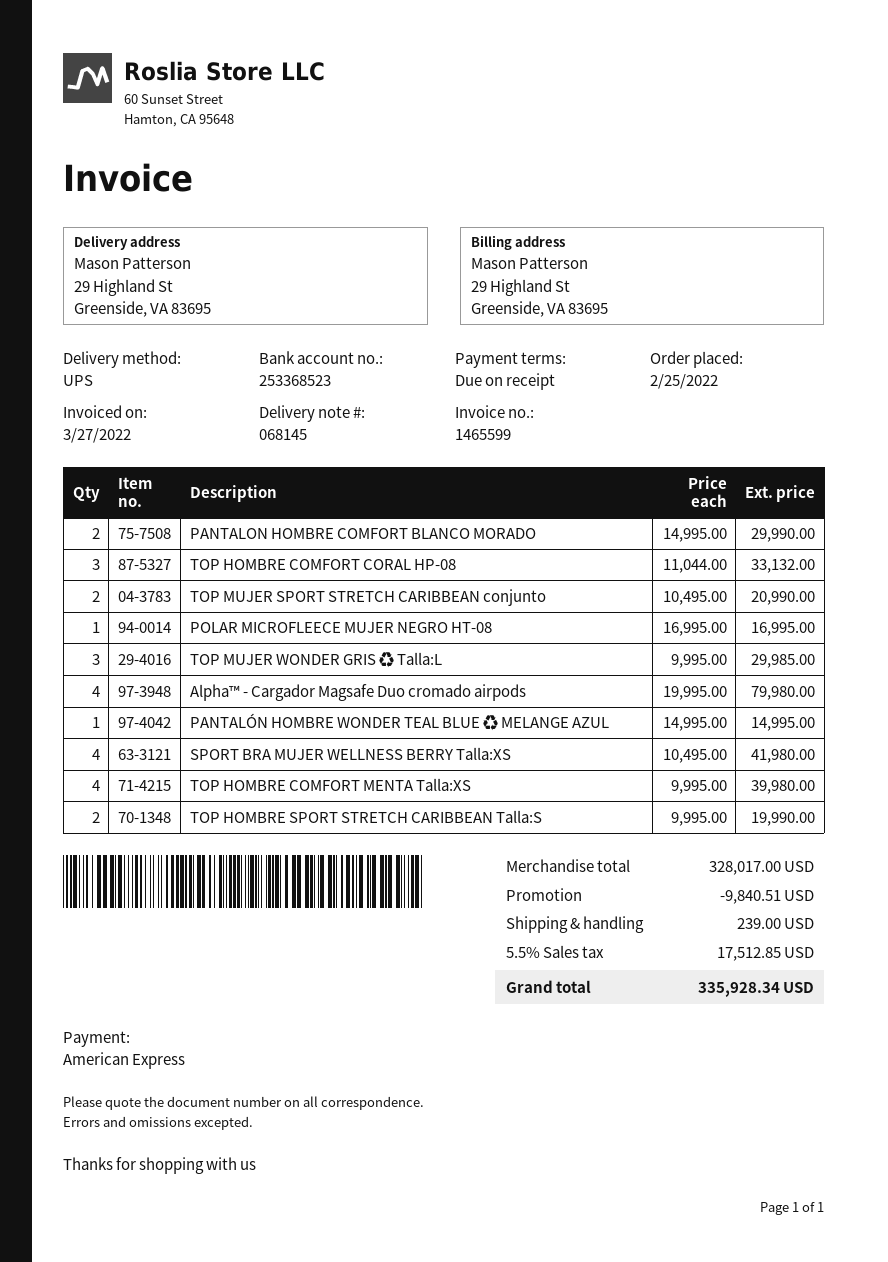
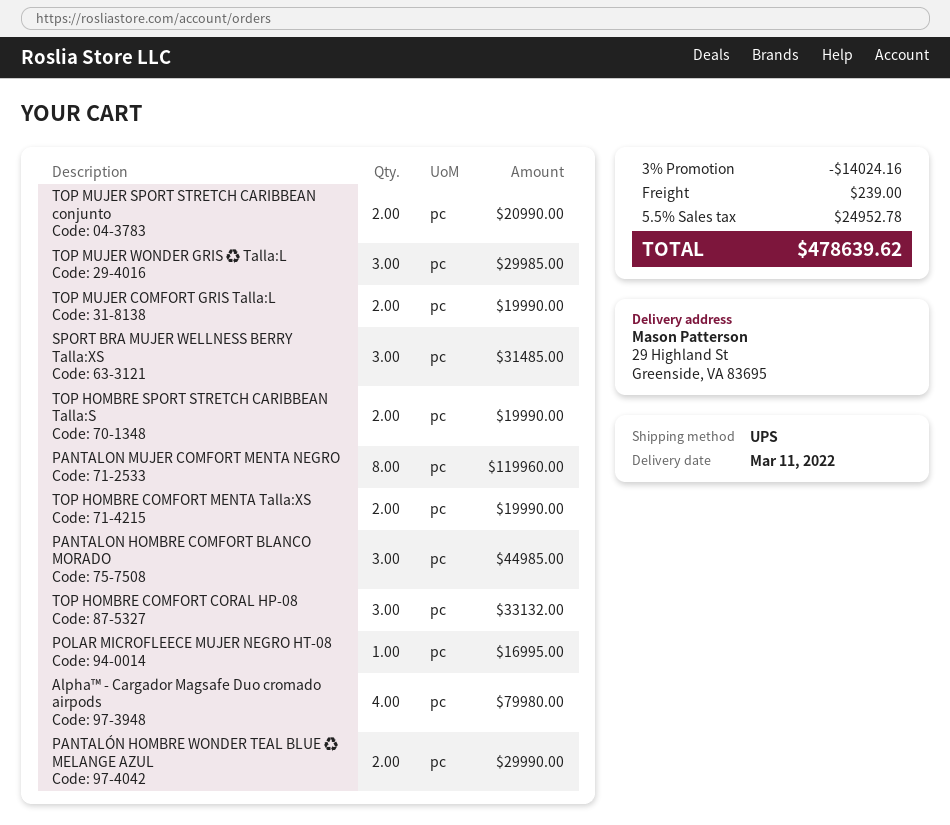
PANTALON HOMBRE COMFORT BLANCO MORADO: 2 for 29990.00 -> 3 for 44985.00
PANTALÓN HOMBRE WONDER TEAL BLUE ♻ MELANGE AZUL: 1 for 14995.00 -> 2 for 29990.00
SPORT BRA MUJER WELLNESS BERRY Talla:XS: 4 for 41980.00 -> 3 for 31485.00
TOP HOMBRE COMFORT MENTA Talla:XS: 4 for 39980.00 -> 2 for 19990.00
TOP MUJER COMFORT GRIS Talla:L: none -> 2 for 19990.00
PANTALON MUJER COMFORT MENTA NEGRO: none -> 8 for 119960.00
discount: 9840.51 -> 14024.16
tax: 5.5% = 17512.85 -> 5.5% = 24952.78
total: 335928.34 -> 478639.62

